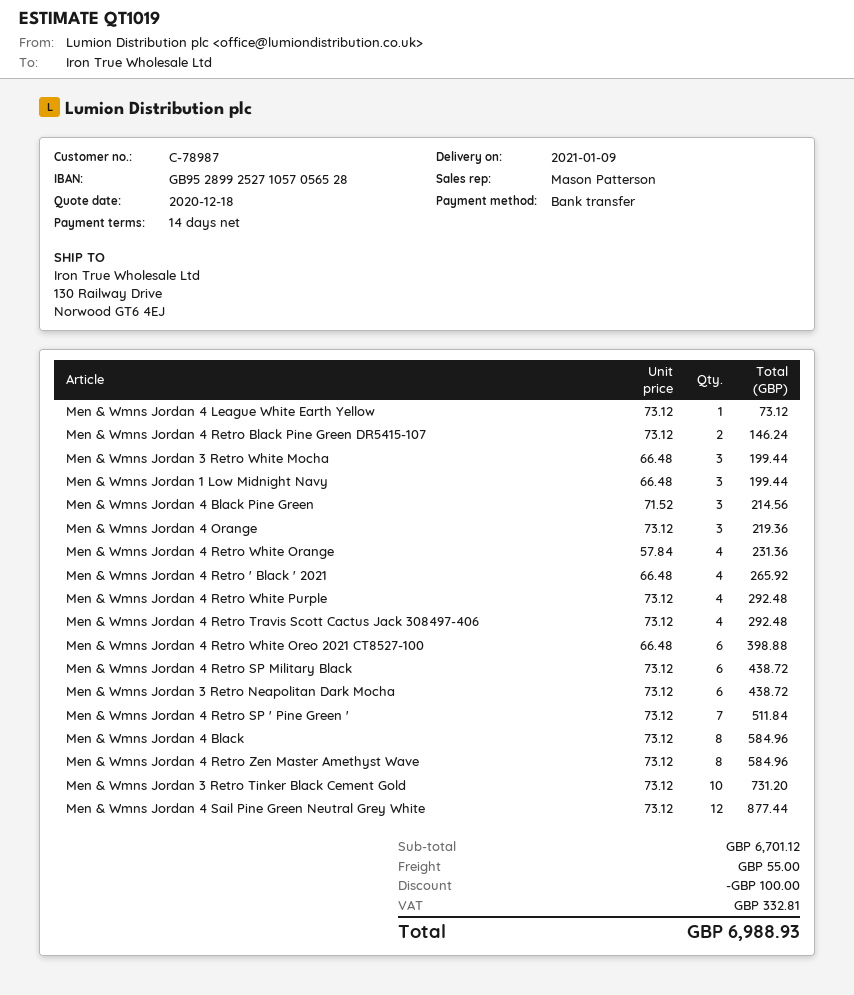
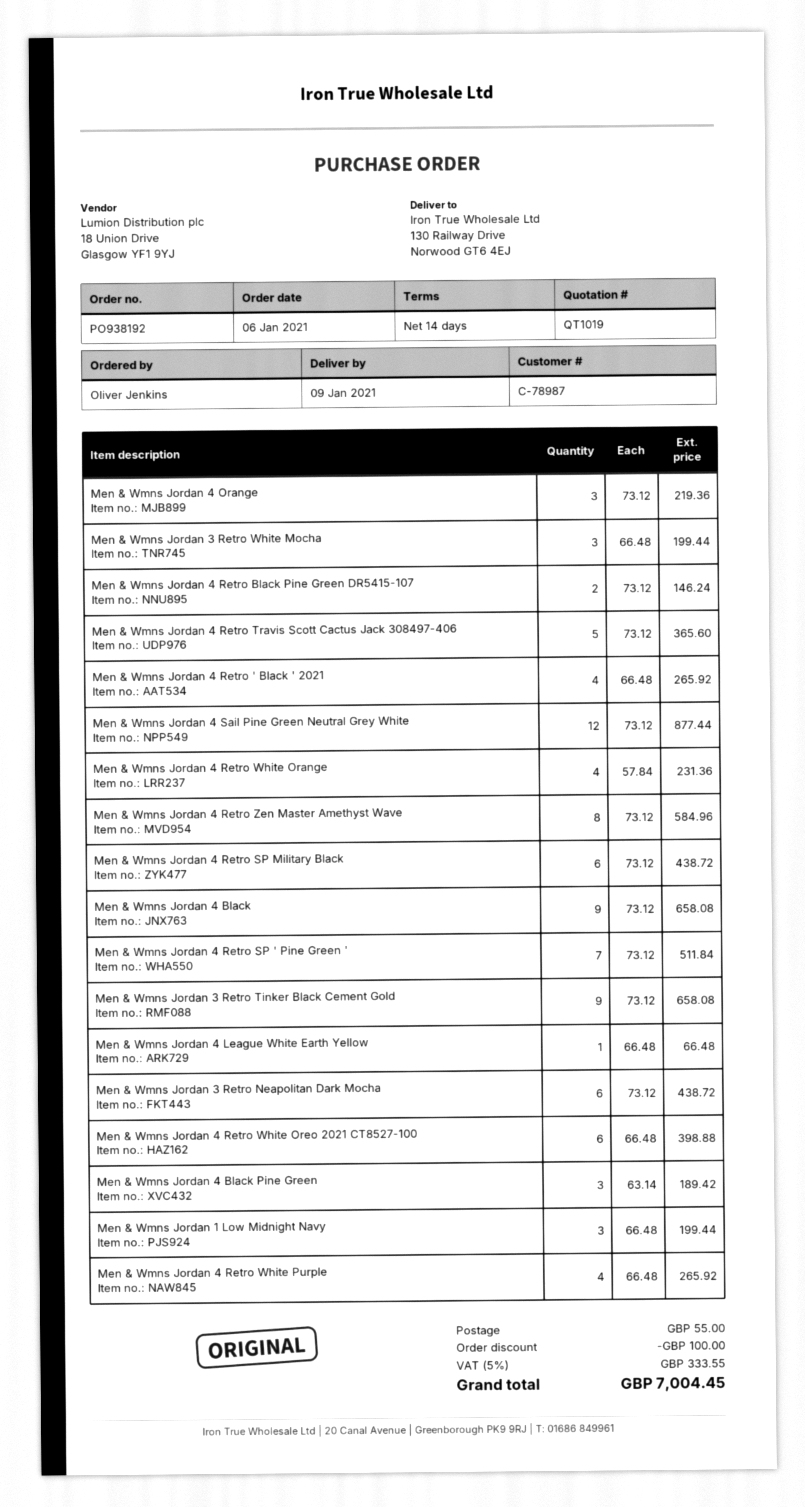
Men & Wmns Jordan 4 League White Earth Yellow: 1 x 73.12 = 73.12 -> 1 x 66.48 = 66.48
Men & Wmns Jordan 4 Black Pine Green: 3 x 71.52 = 214.56 -> 3 x 63.14 = 189.42
Men & Wmns Jordan 4 Retro White Purple: 4 x 73.12 = 292.48 -> 4 x 66.48 = 265.92
Men & Wmns Jordan 4 Retro Travis Scott Cactus Jack 308497-406: 4 x 73.12 = 292.48 -> 5 x 73.12 = 365.60
Men & Wmns Jordan 4 Black: 8 x 73.12 = 584.96 -> 9 x 73.12 = 658.08
Men & Wmns Jordan 3 Retro Tinker Black Cement Gold: 10 x 73.12 = 731.20 -> 9 x 73.12 = 658.08
tax: 332.81 -> 333.55
total: 6988.93 -> 7004.45

